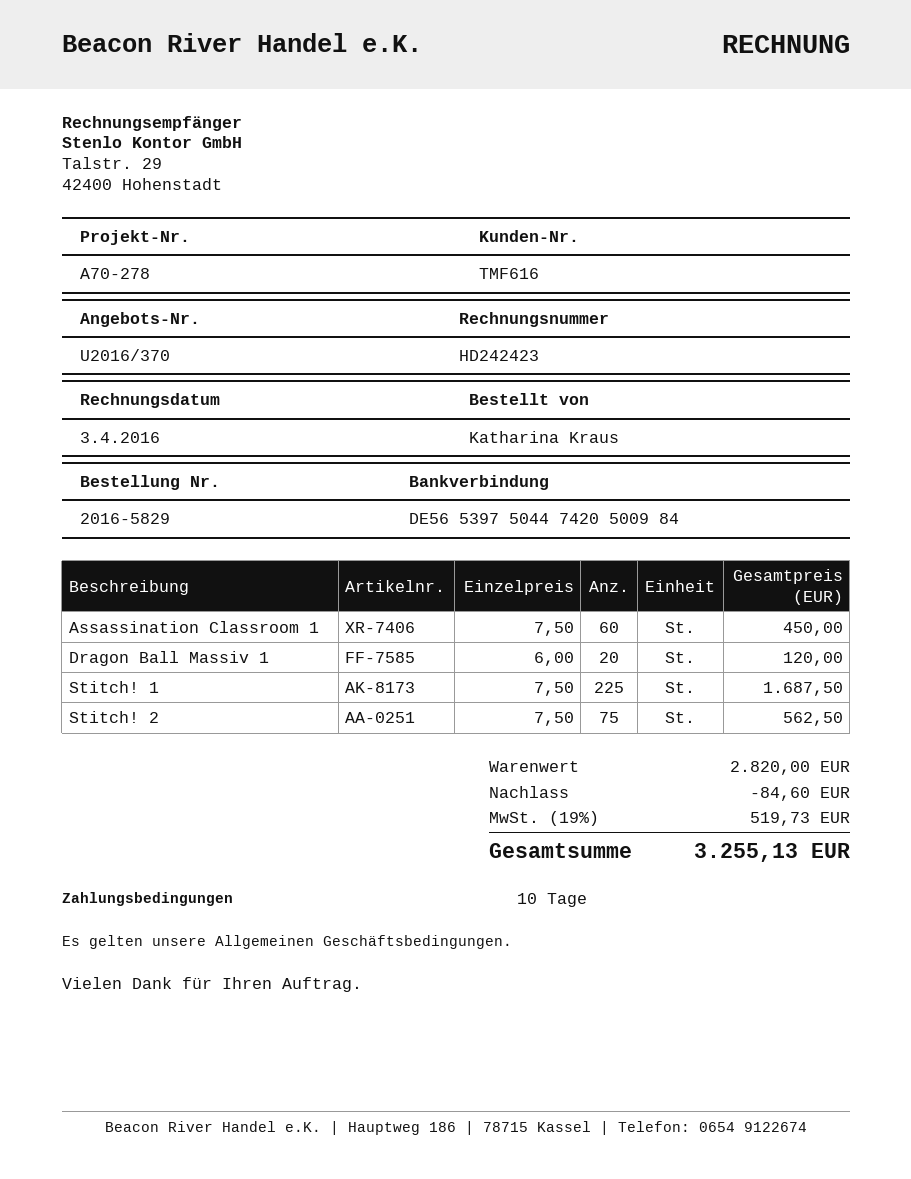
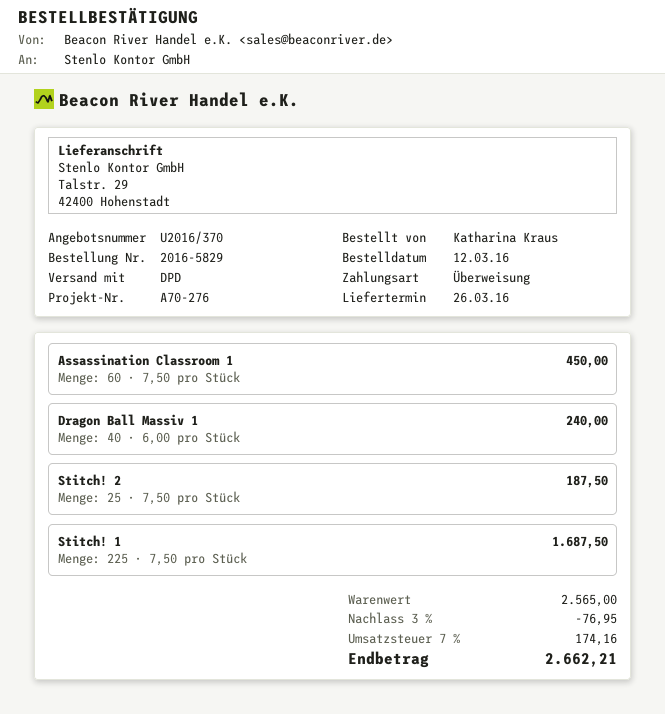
reference: A70-278 -> A70-276
Dragon Ball Massiv 1: 20 x 6.00 = 120.00 -> 40 x 6.00 = 240.00
Stitch! 2: 75 x 7.50 = 562.50 -> 25 x 7.50 = 187.50
subtotal: 2820.00 -> 2565.00
discount: 84.60 -> 76.95
tax: 19% = 519.73 -> 7% = 174.16
total: 3255.13 -> 2662.21

